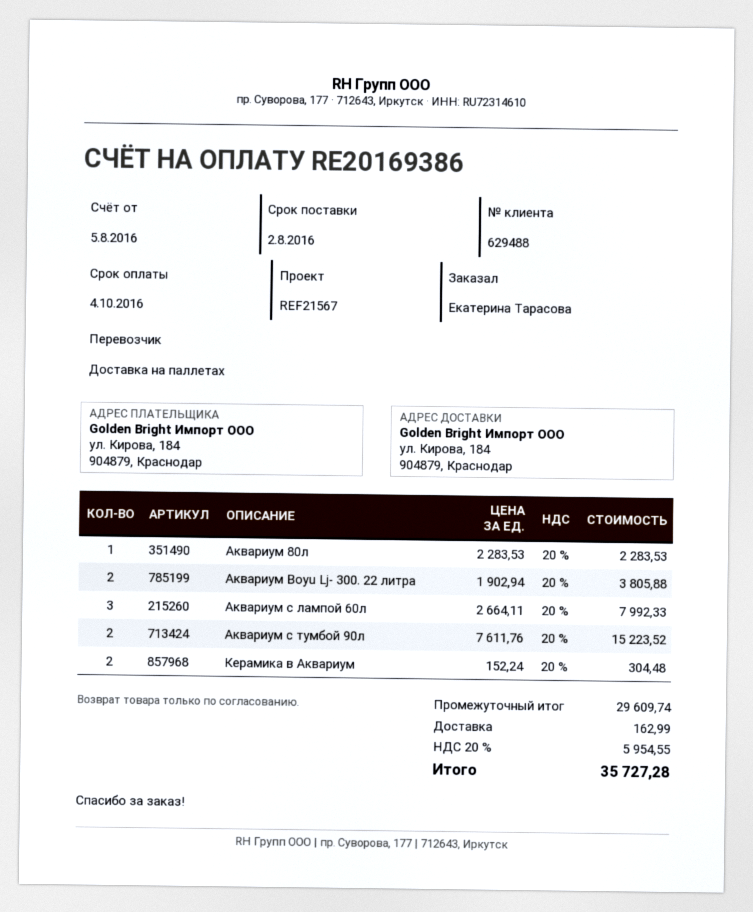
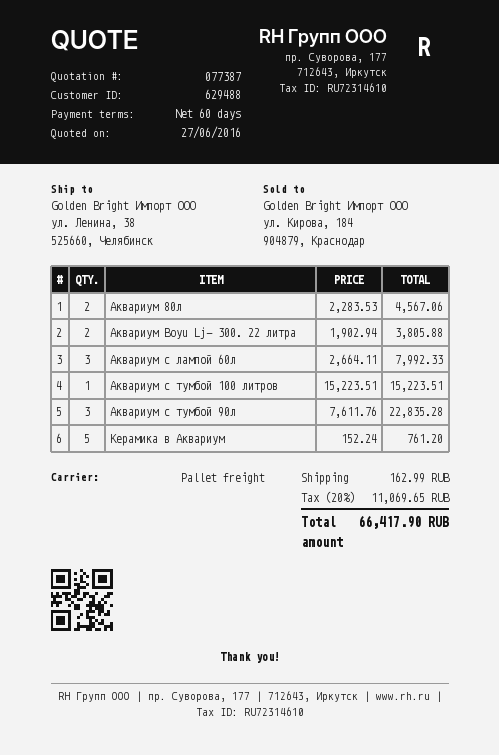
ship to: ул. Кирова, 184, 904879, Краснодар -> ул. Ленина, 38, 525660, Челябинск
Аквариум 80л: 1 x 2283.53 = 2283.53 -> 2 x 2283.53 = 4567.06
Аквариум с тумбой 90л: 2 x 7611.76 = 15223.52 -> 3 x 7611.76 = 22835.28
Керамика в Аквариум: 2 x 152.24 = 304.48 -> 5 x 152.24 = 761.20
Аквариум с тумбой 100 литров: none -> 1 x 15223.51 = 15223.51
tax: 20% = 5954.55 -> 20% = 11069.65
total: 35727.28 -> 66417.90

